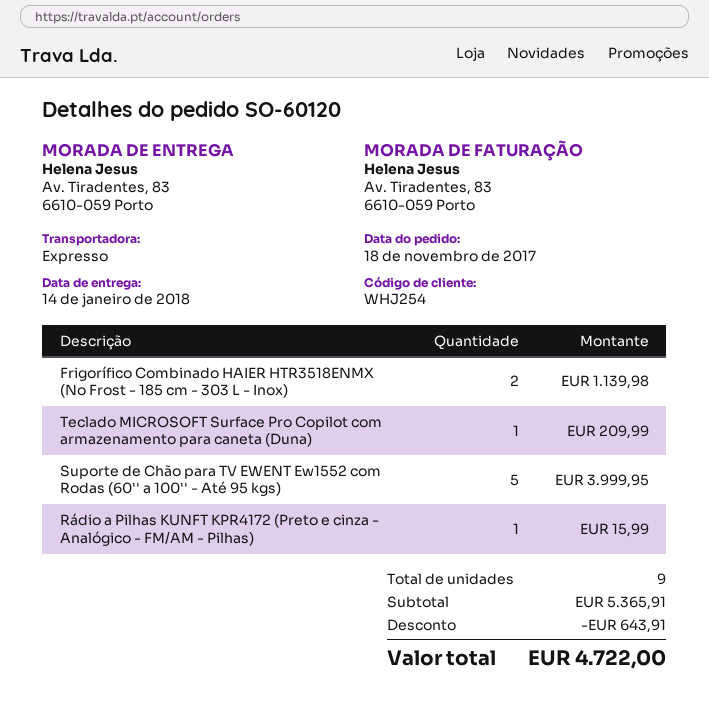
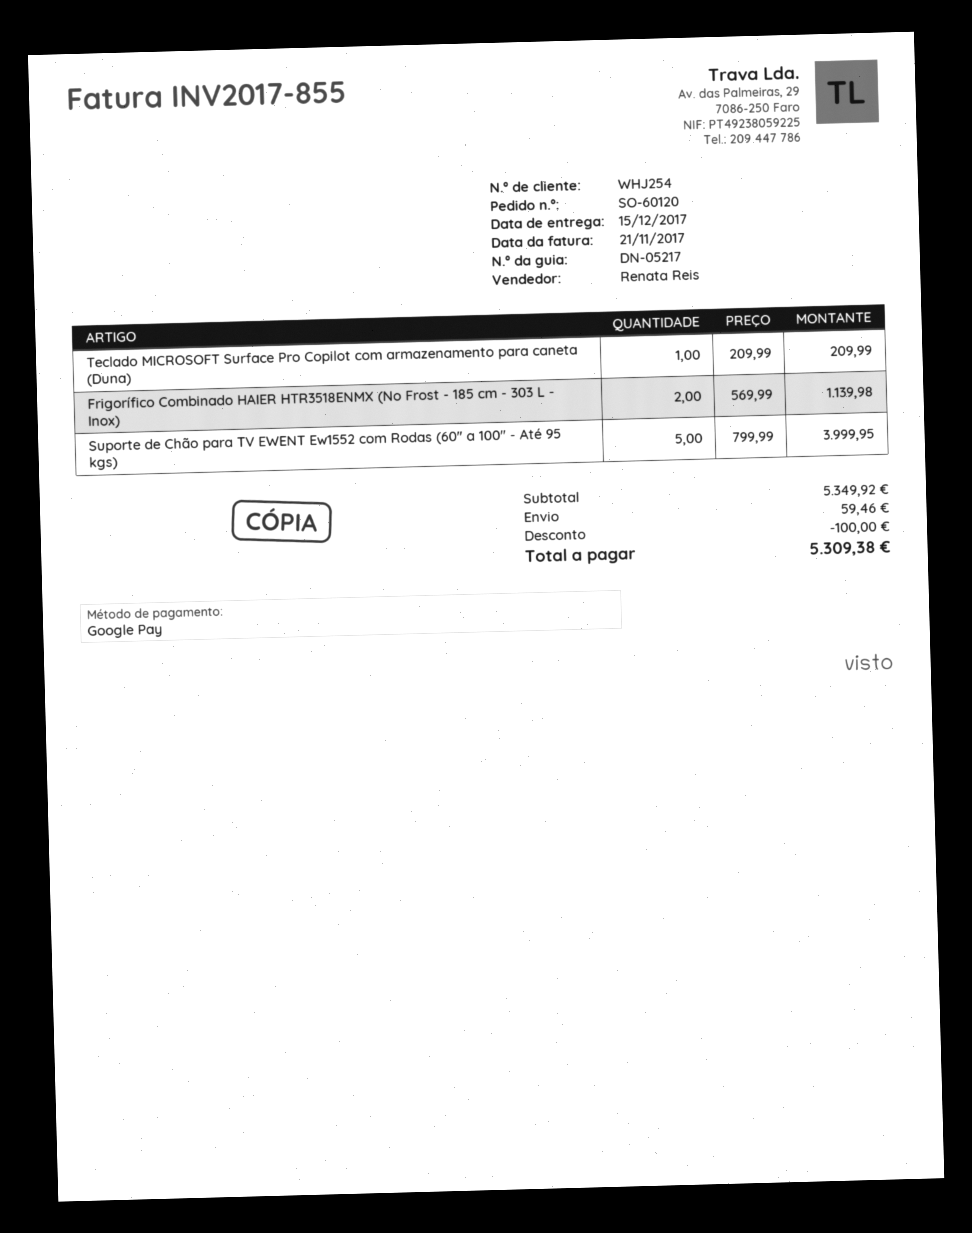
delivery date: 2018-01-14 -> 2017-12-15
Rádio a Pilhas KUNFT KPR4172 (Preto e cinza - Analógico - FM/AM - Pilhas): 1 for 15.99 -> none
subtotal: 5365.91 -> 5349.92
discount: 643.91 -> 100.00
shipping: none -> 59.46
total: 4722.00 -> 5309.38

